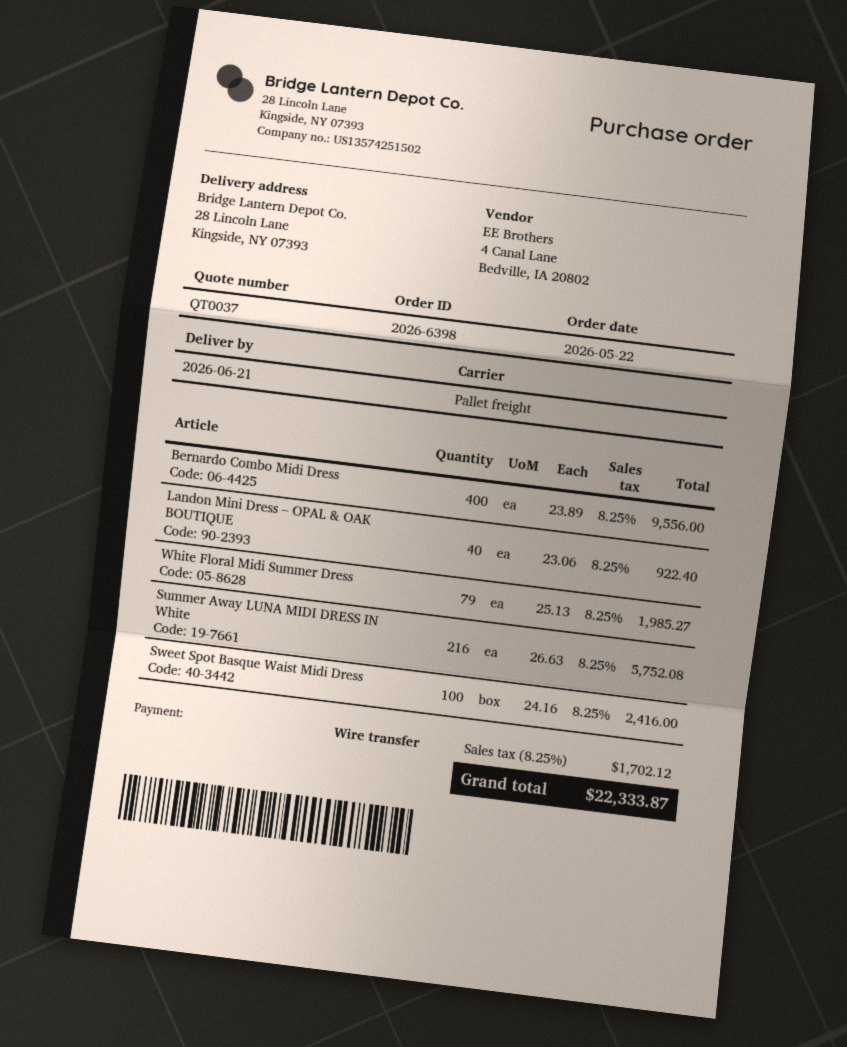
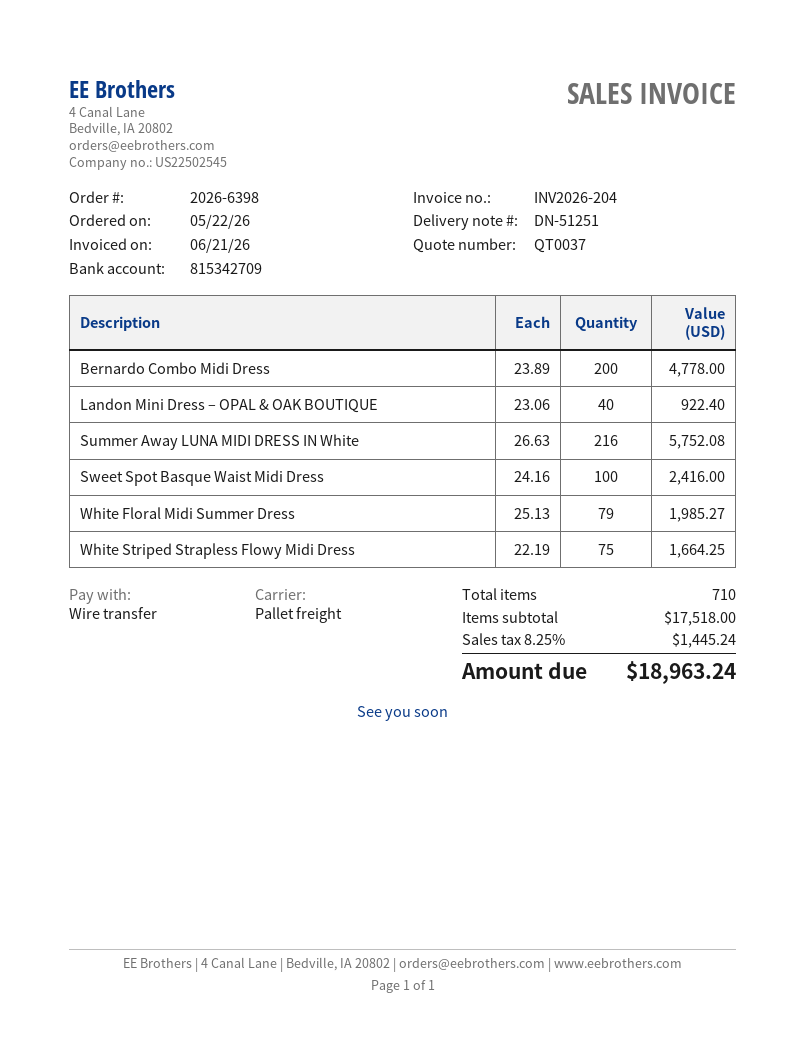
Bernardo Combo Midi Dress: 400 x 23.89 = 9556.00 -> 200 x 23.89 = 4778.00
White Striped Strapless Flowy Midi Dress: none -> 75 x 22.19 = 1664.25
tax: 8.25% = 1702.12 -> 8.25% = 1445.24
total: 22333.87 -> 18963.24

